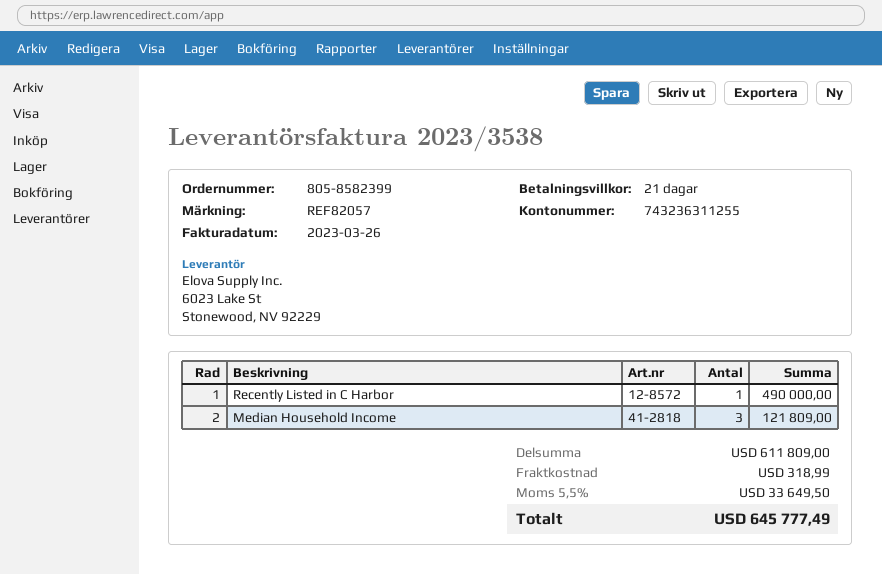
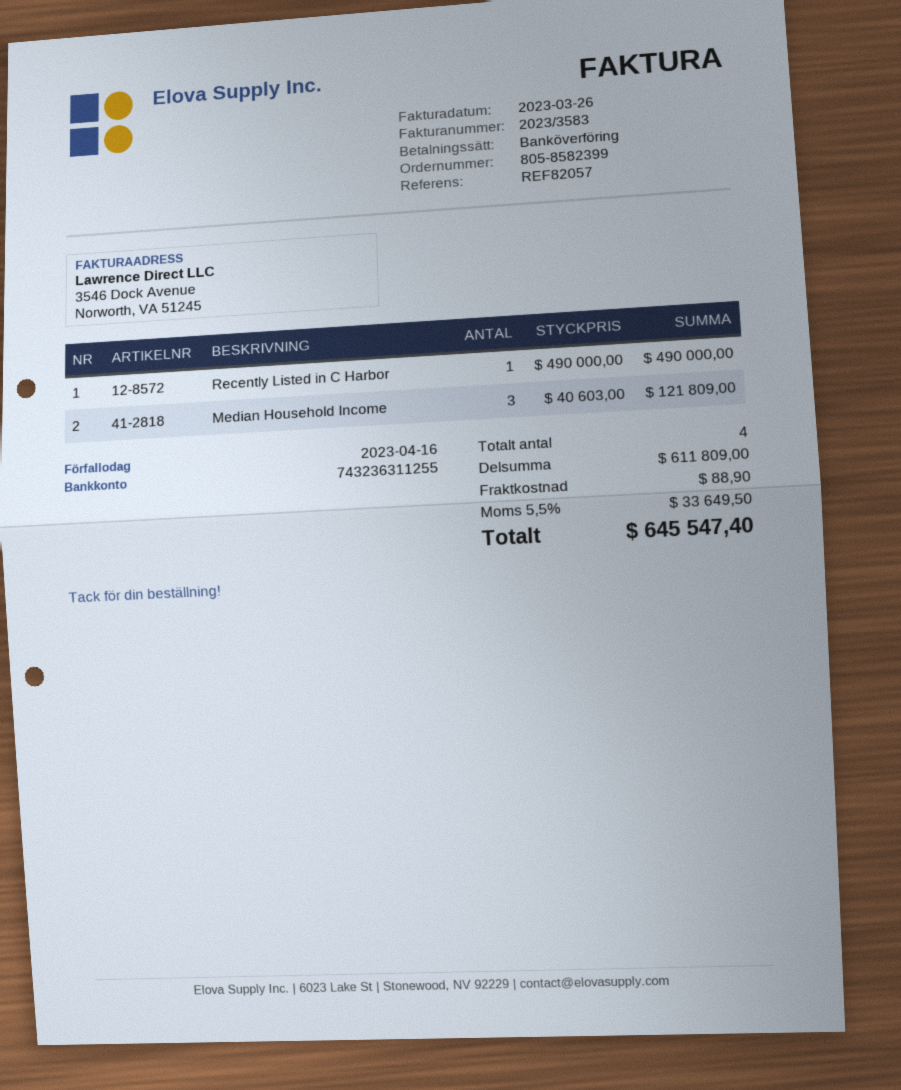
invoice number: 2023/3538 -> 2023/3583
shipping: 318.99 -> 88.90
total: 645777.49 -> 645547.40

